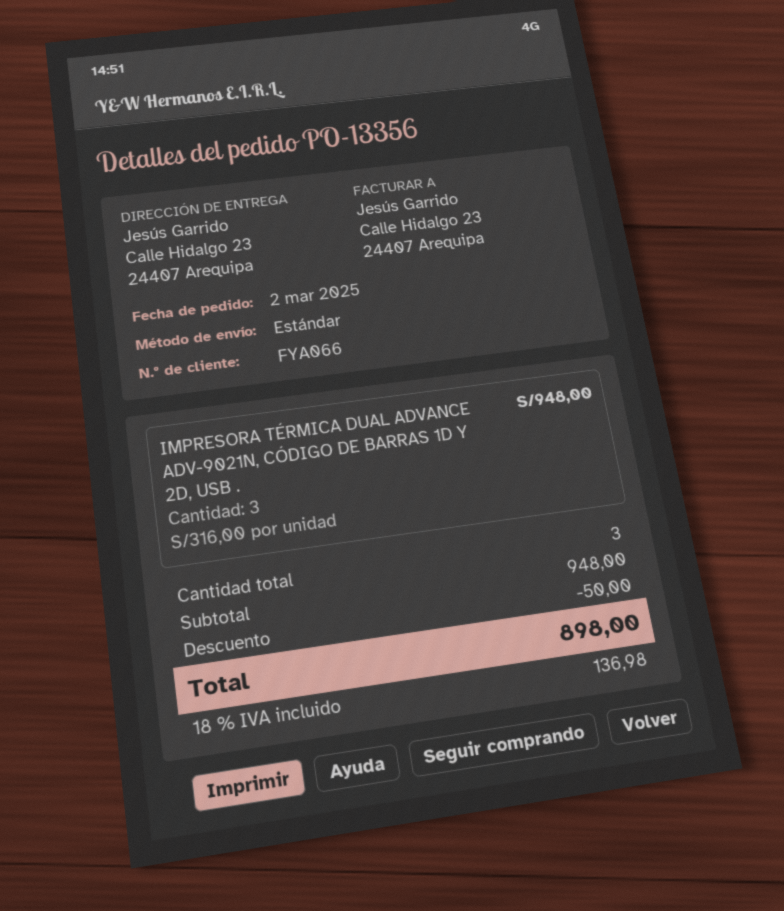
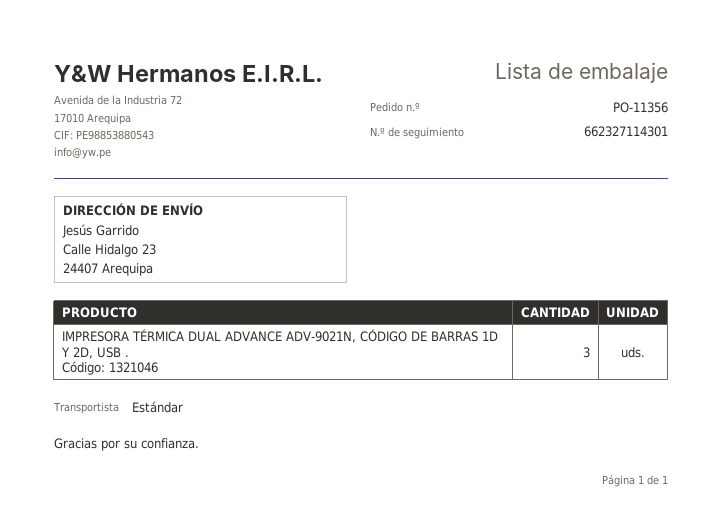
order number: PO-13356 -> PO-11356

